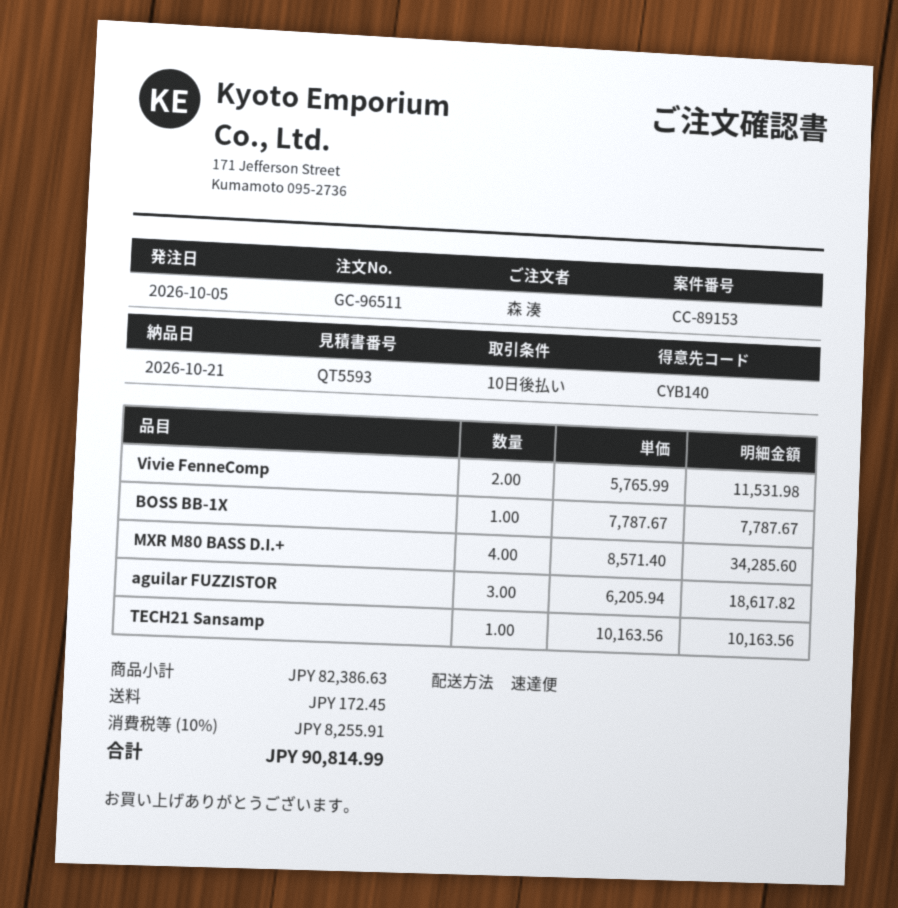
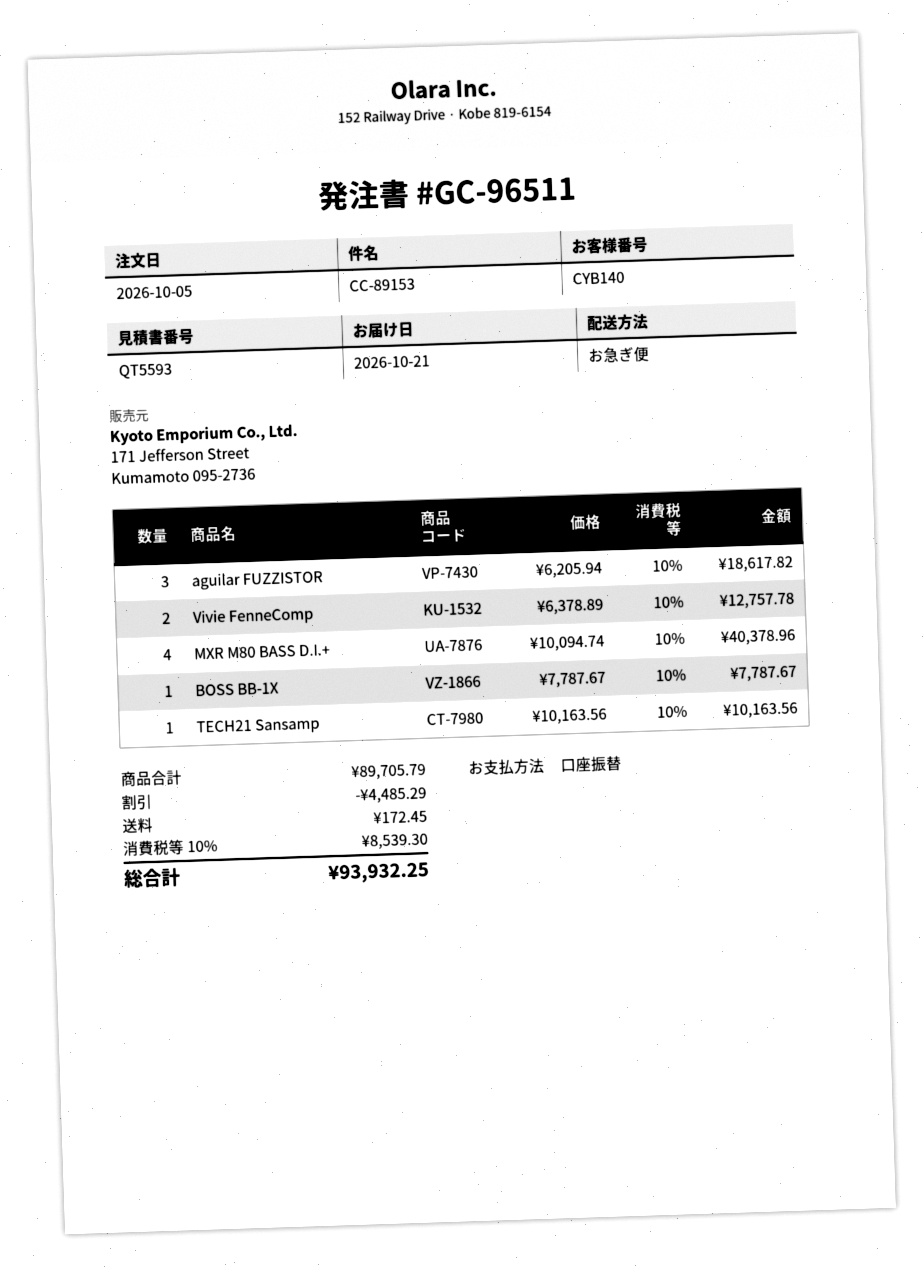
Vivie FenneComp: 2 x 5765.99 = 11531.98 -> 2 x 6378.89 = 12757.78
MXR M80 BASS D.I.+: 4 x 8571.40 = 34285.60 -> 4 x 10094.74 = 40378.96
subtotal: 82386.63 -> 89705.79
discount: none -> 4485.29
tax: 10% = 8255.91 -> 10% = 8539.30
total: 90814.99 -> 93932.25

